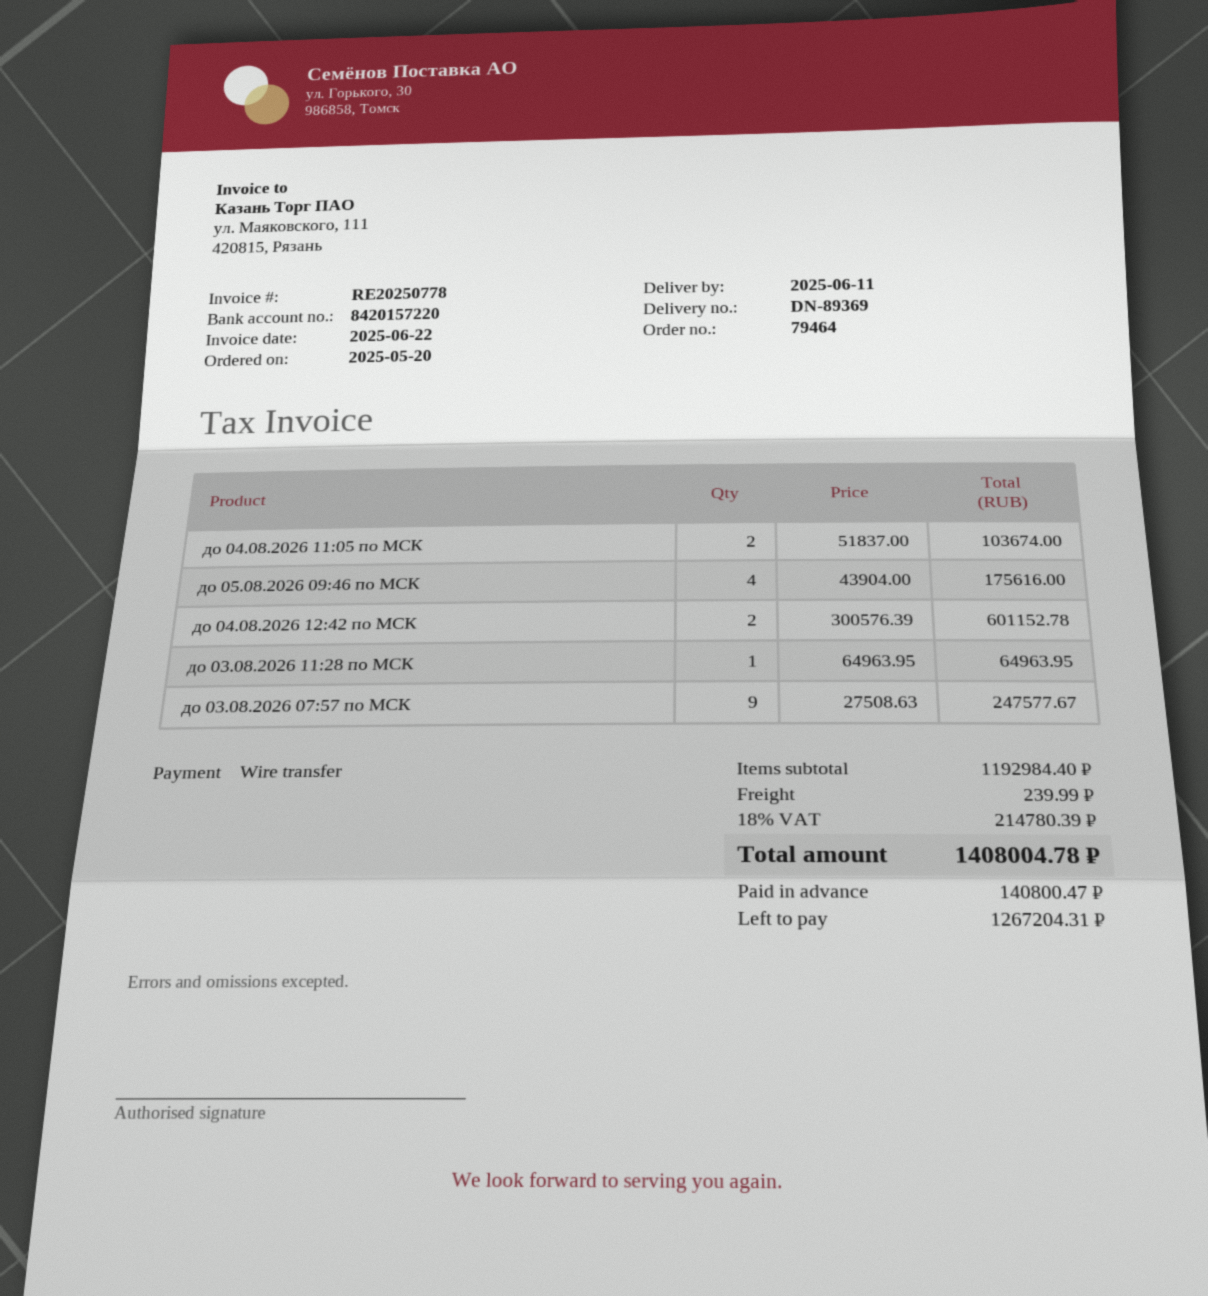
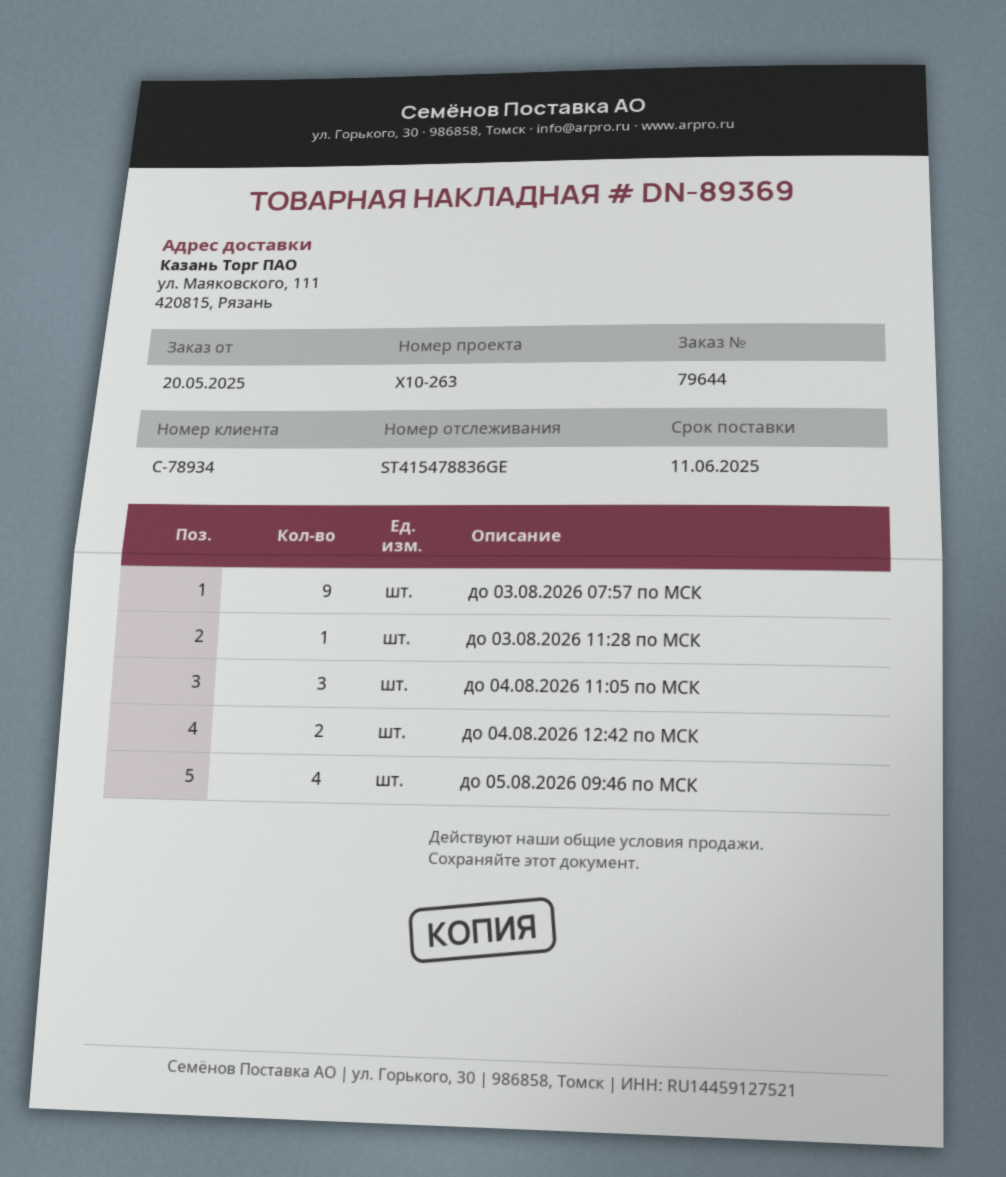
order number: 79464 -> 79644
до 04.08.2026 11:05 по МСК: 2 -> 3

